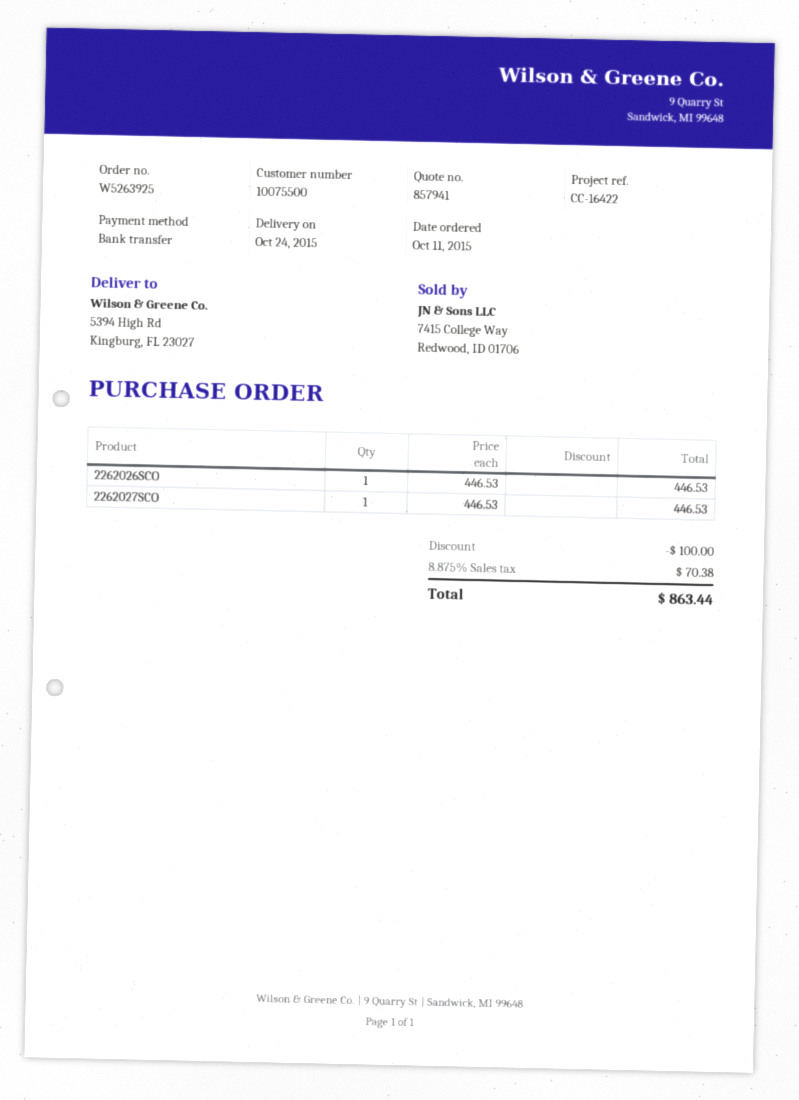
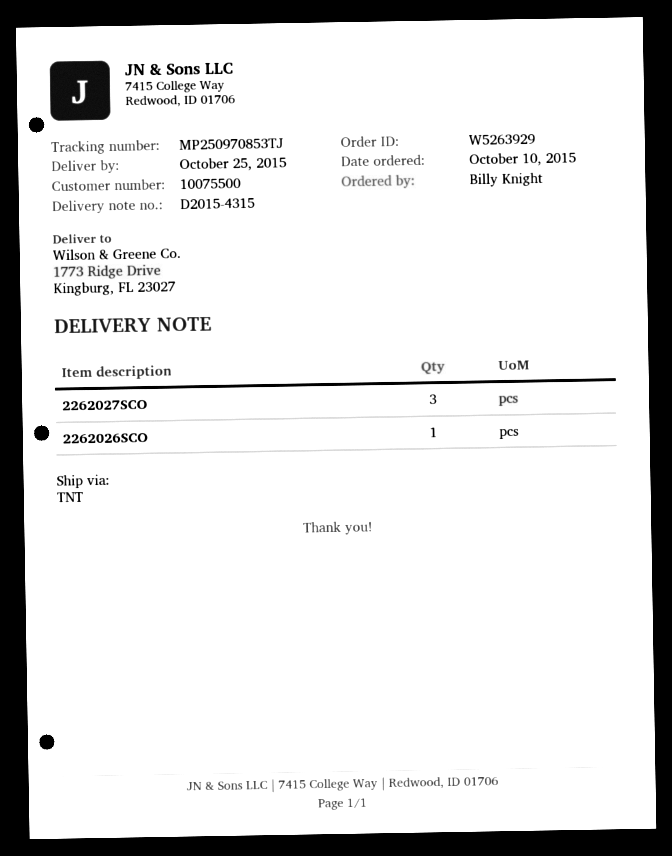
order number: W5263925 -> W5263929
order date: 2015-10-11 -> 2015-10-10
delivery date: 2015-10-24 -> 2015-10-25
ship to: 5394 High Rd, Kingburg, FL 23027 -> 1773 Ridge Drive, Kingburg, FL 23027
2262027SCO: 1 -> 3

